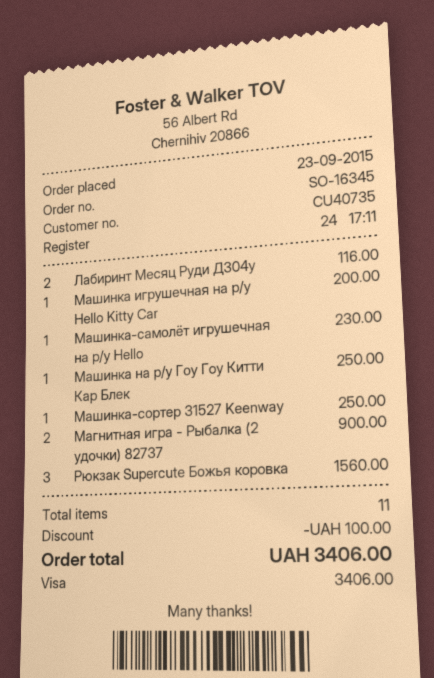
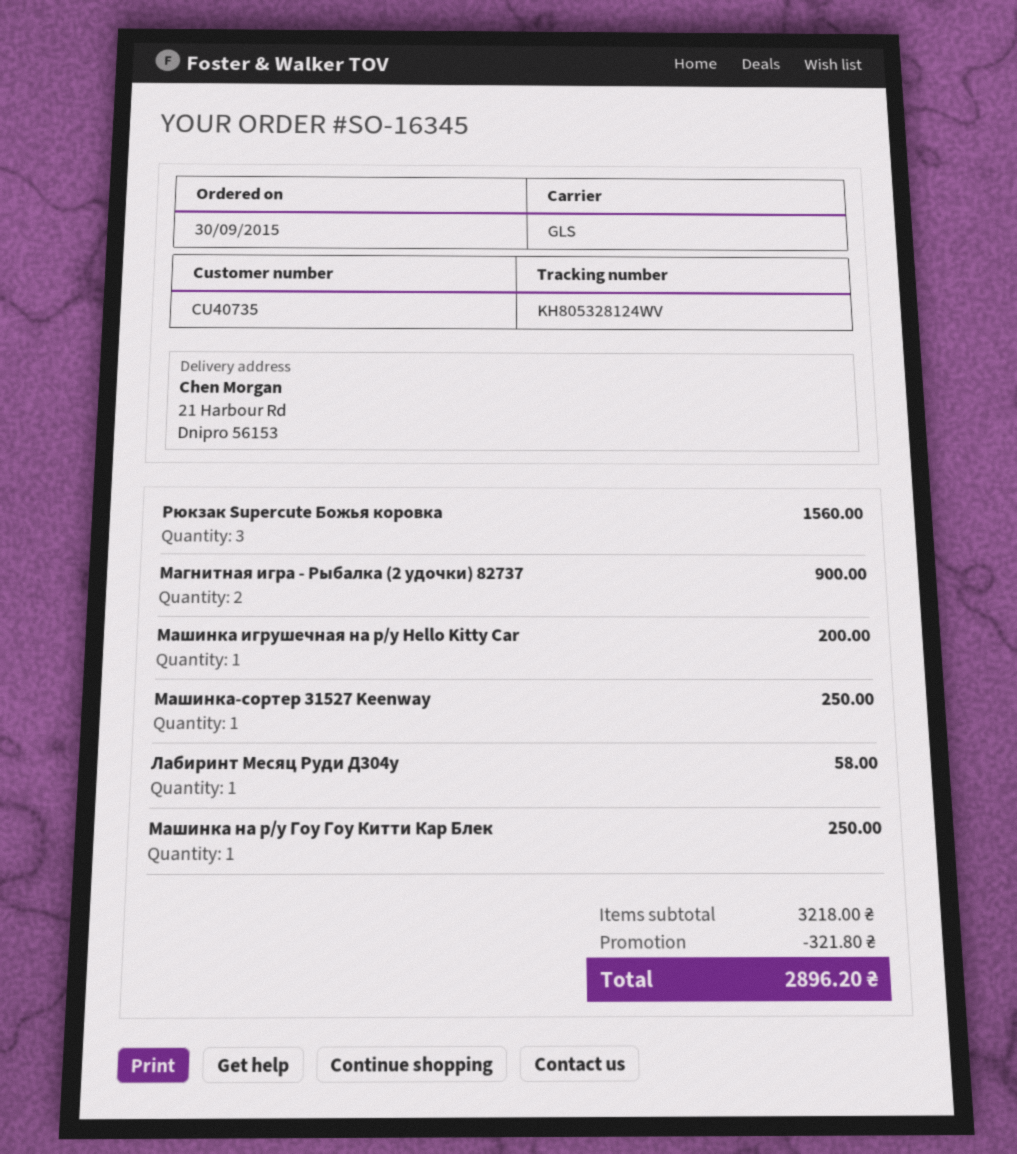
order date: 2015-09-23 -> 2015-09-30
Лабиринт Месяц Руди Д304у: 2 for 116.00 -> 1 for 58.00
Машинка-самолёт игрушечная на р/у Hello: 1 for 230.00 -> none
discount: 100.00 -> 321.80
total: 3406.00 -> 2896.20

